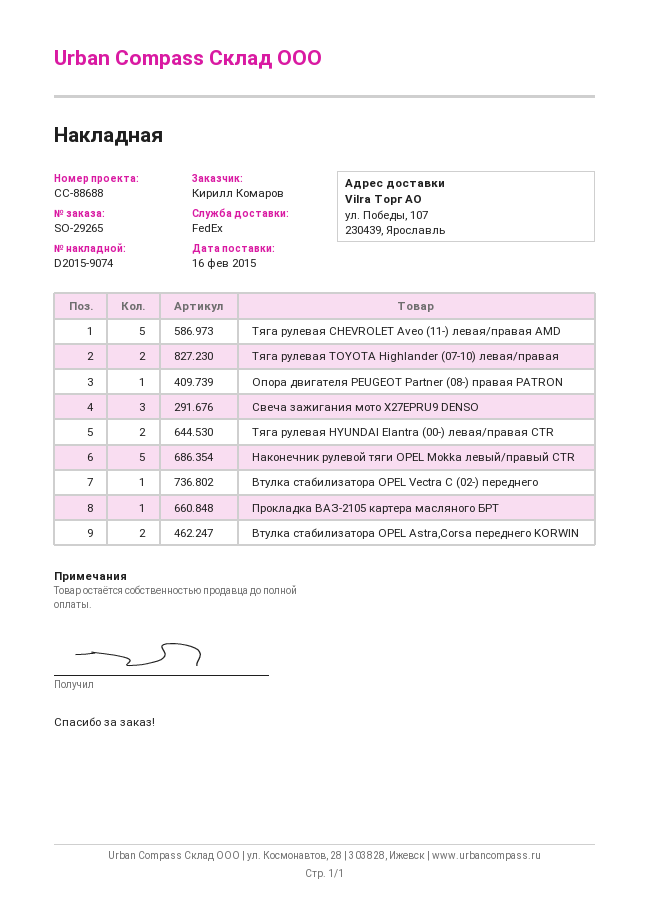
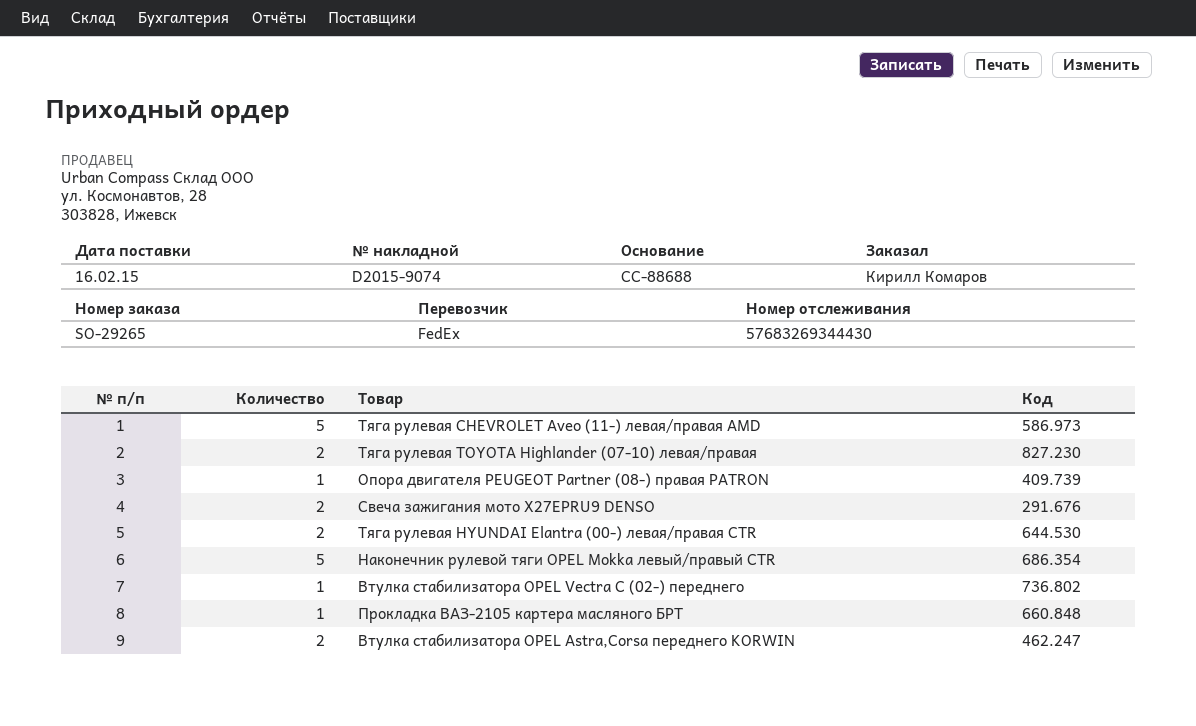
Свеча зажигания мото X27EPRU9 DENSO: 3 -> 2

